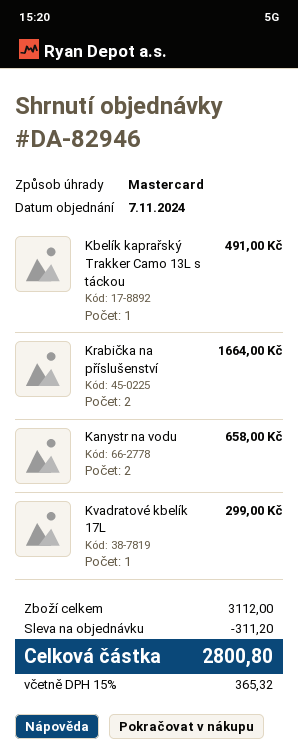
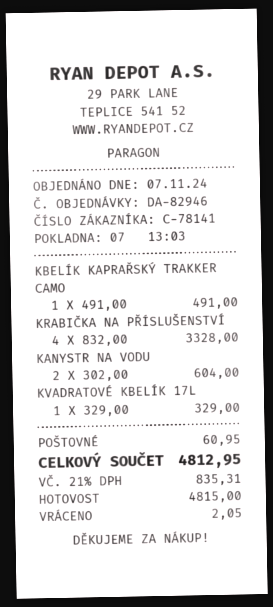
payment method: Mastercard -> cash
Krabička na příslušenství: 2 for 1664.00 -> 4 for 3328.00
Kanystr na vodu: 2 for 658.00 -> 2 for 604.00
Kvadratové kbelík 17L: 1 for 299.00 -> 1 for 329.00
discount: 311.20 -> none
shipping: none -> 60.95
tax: 15% = 365.32 -> 21% = 835.31
total: 2800.80 -> 4812.95

